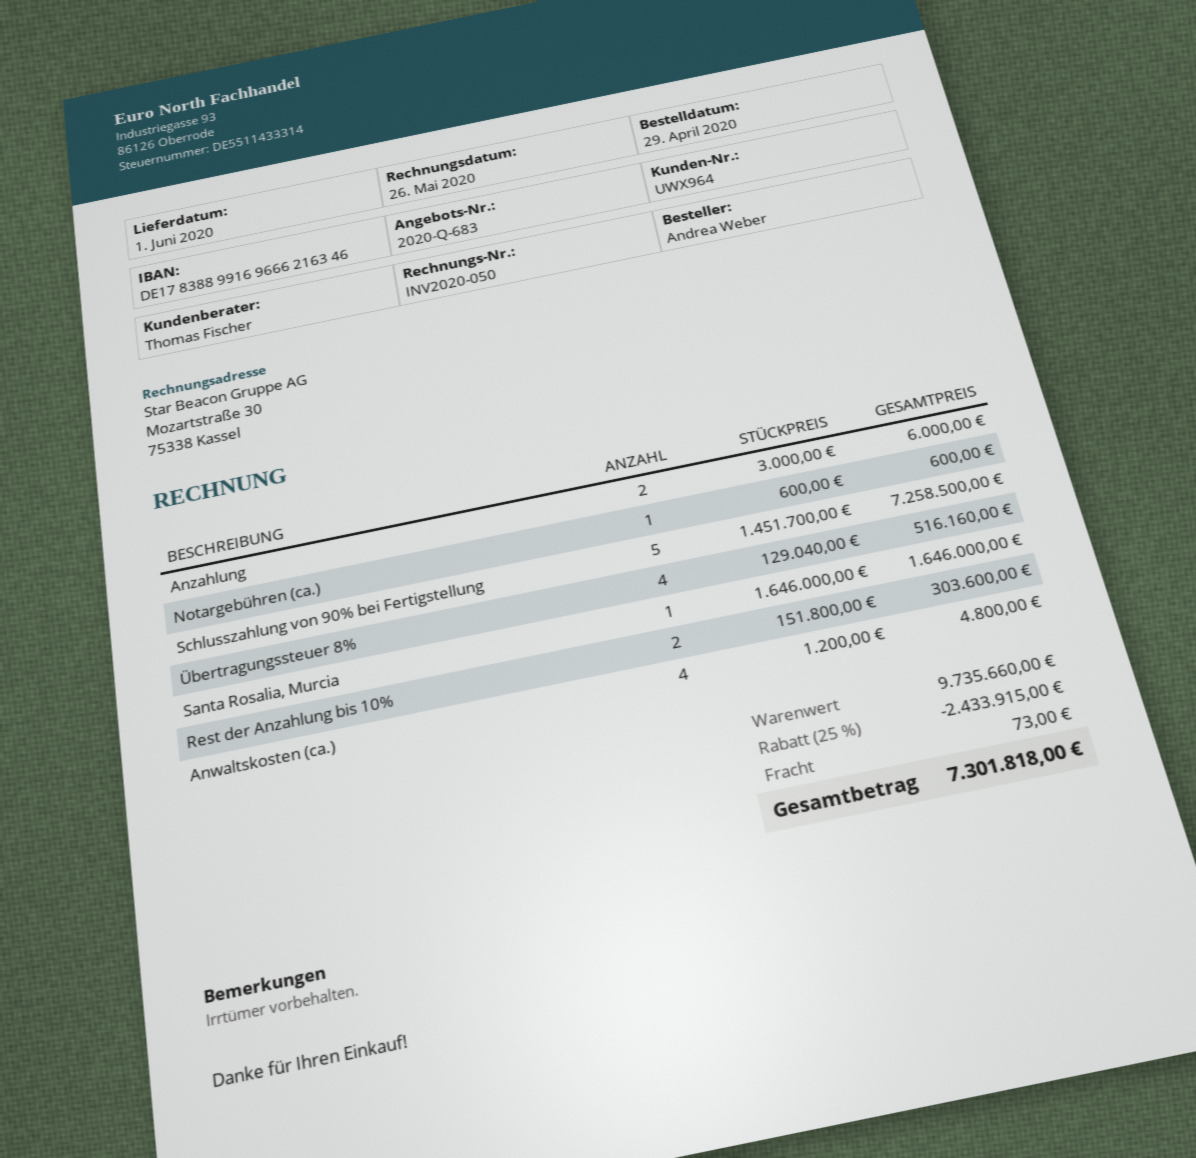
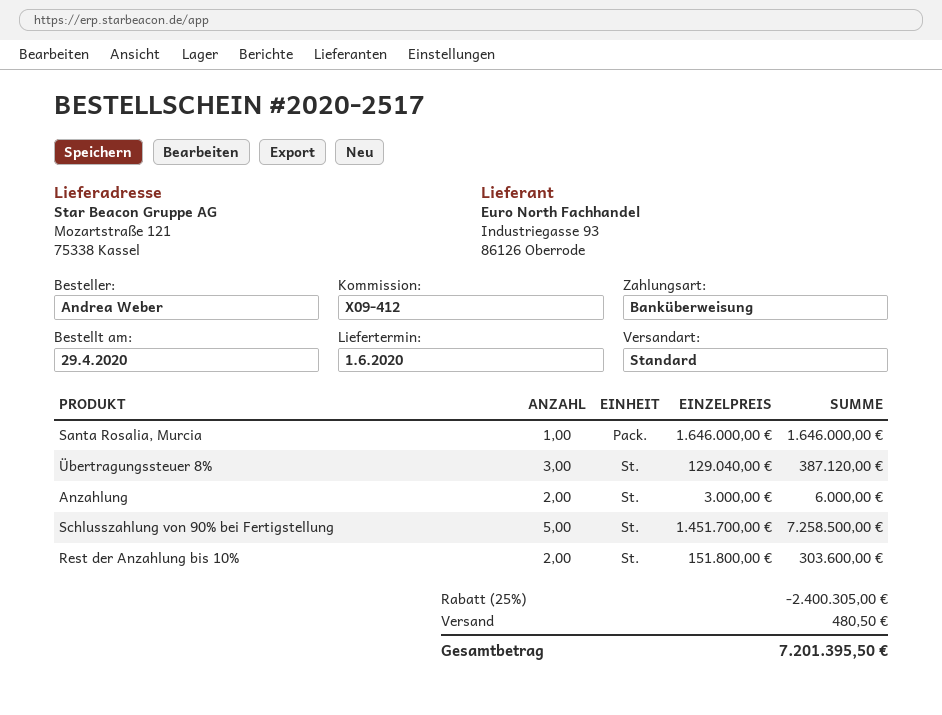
Notargebühren (ca.): 1 x 600.00 = 600.00 -> none
Übertragungssteuer 8%: 4 x 129040.00 = 516160.00 -> 3 x 129040.00 = 387120.00
Anwaltskosten (ca.): 4 x 1200.00 = 4800.00 -> none
discount: 25% = 2433915.00 -> 25% = 2400305.00
shipping: 73.00 -> 480.50
total: 7301818.00 -> 7201395.50

